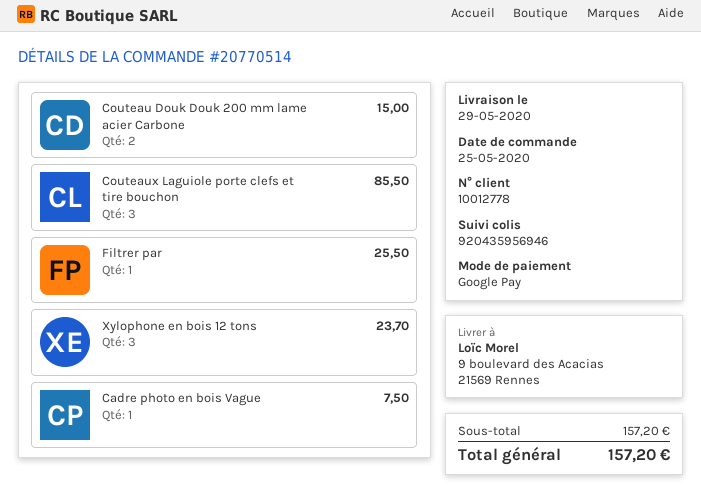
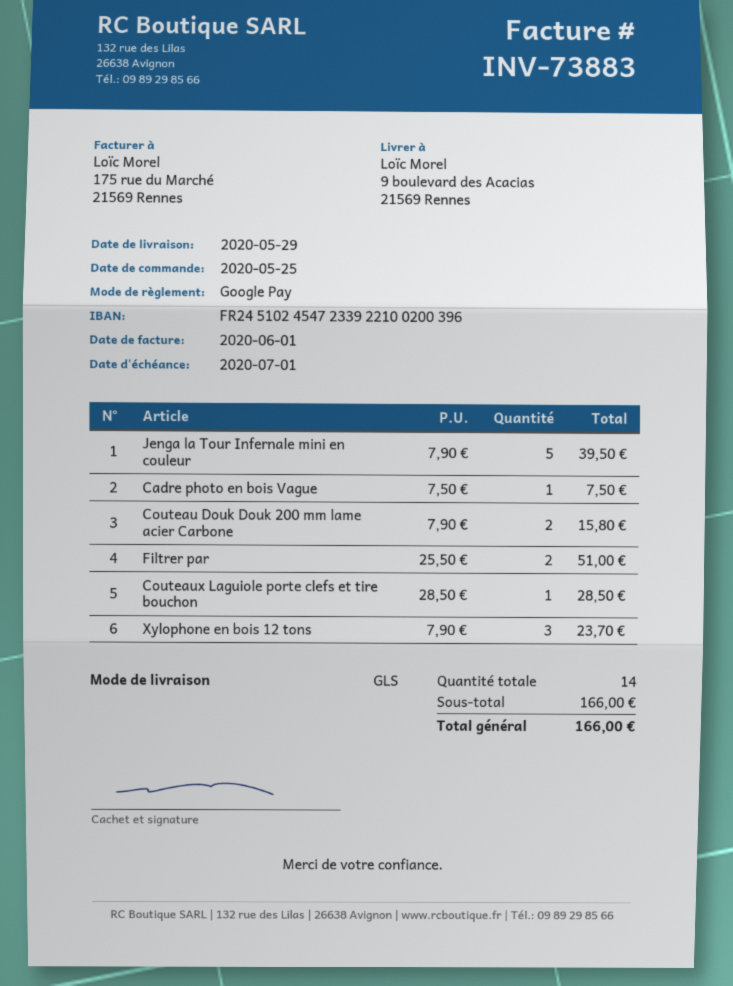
Couteau Douk Douk 200 mm lame acier Carbone: 2 for 15.00 -> 2 for 15.80
Couteaux Laguiole porte clefs et tire bouchon: 3 for 85.50 -> 1 for 28.50
Filtrer par: 1 for 25.50 -> 2 for 51.00
Jenga la Tour Infernale mini en couleur: none -> 5 for 39.50
subtotal: 157.20 -> 166.00
total: 157.20 -> 166.00

